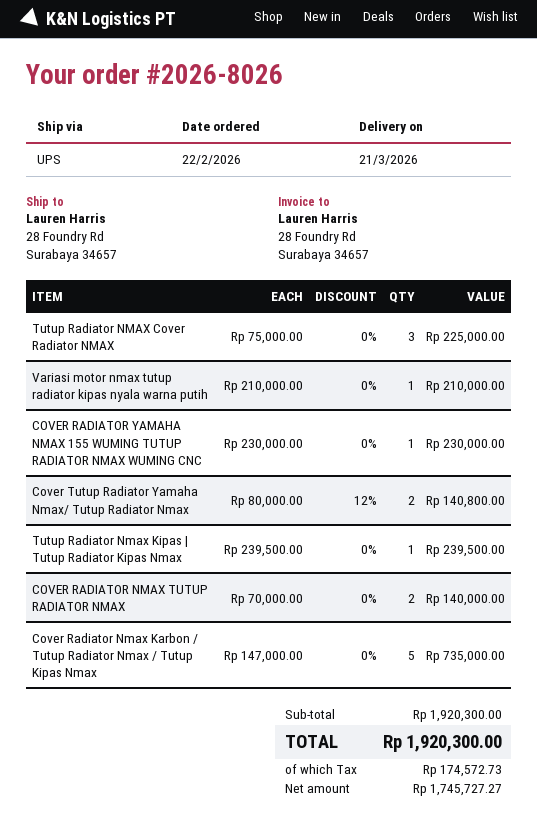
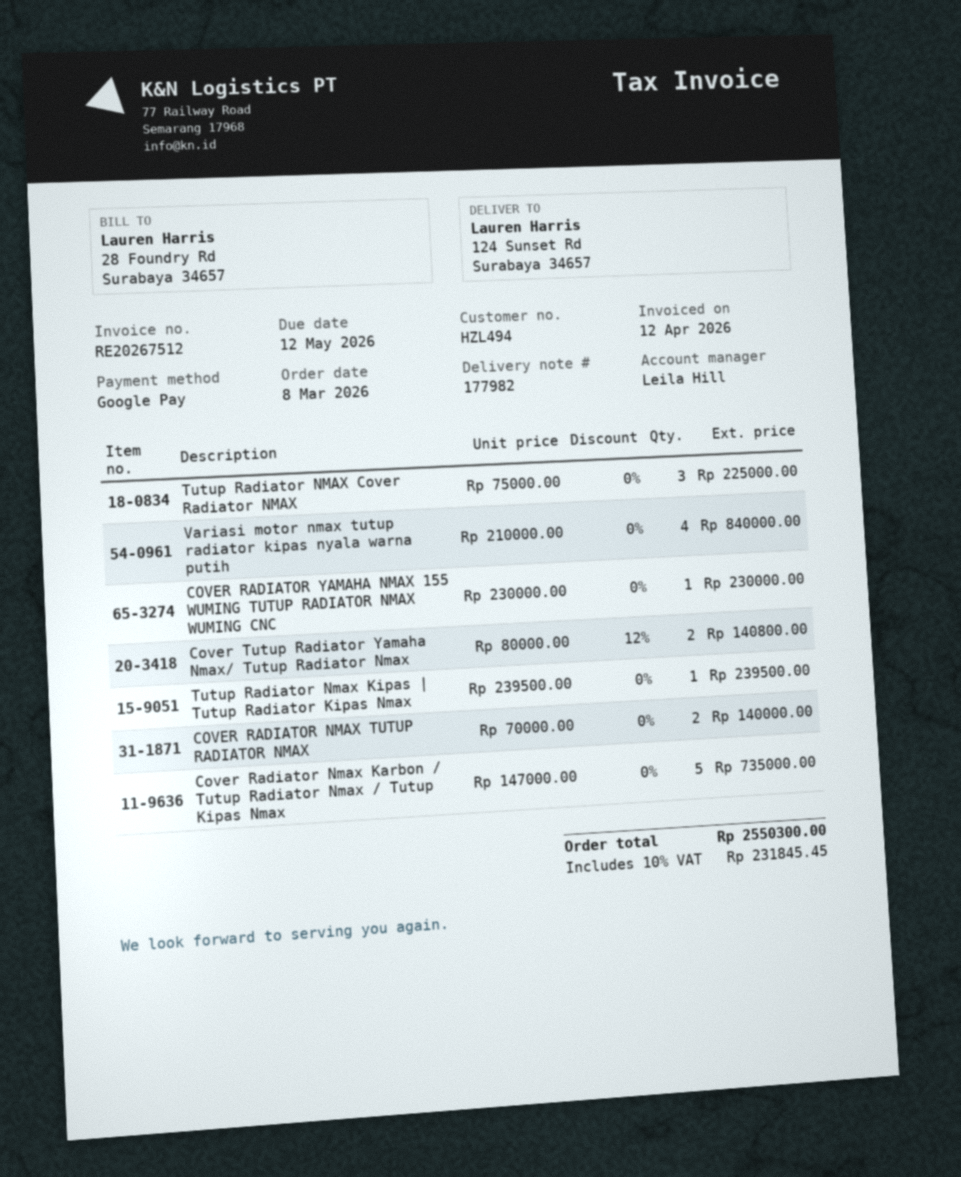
order date: 2026-02-22 -> 2026-03-08
ship to: 28 Foundry Rd, Surabaya 34657 -> 124 Sunset Rd, Surabaya 34657
Variasi motor nmax tutup radiator kipas nyala warna putih: 1 x 210000.00 = 210000.00 -> 4 x 210000.00 = 840000.00
tax: 174572.73 -> 231845.45
total: 1920300.00 -> 2550300.00

